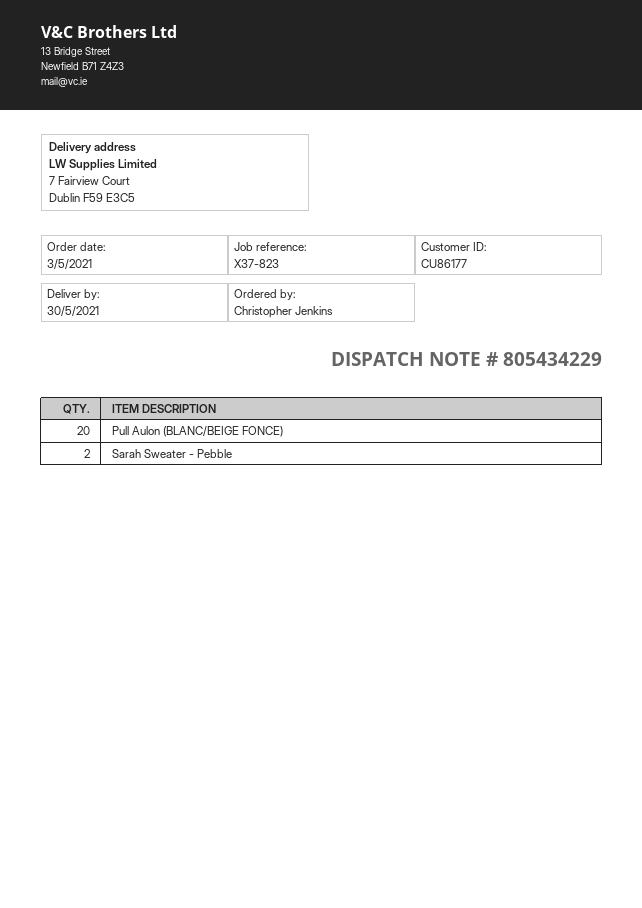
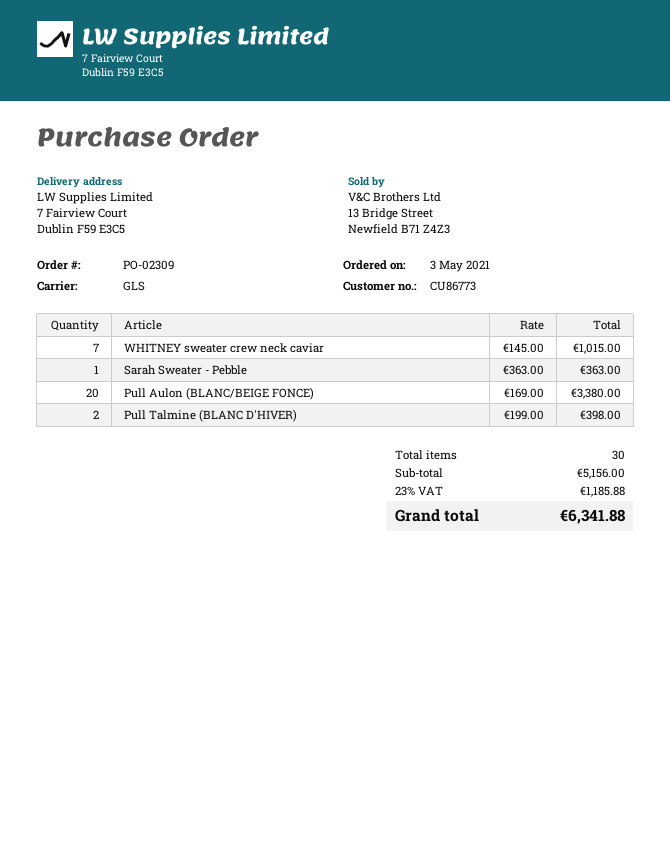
customer number: CU86177 -> CU86773
Sarah Sweater - Pebble: 2 -> 1
WHITNEY sweater crew neck caviar: none -> 7
Pull Talmine (BLANC D'HIVER): none -> 2

